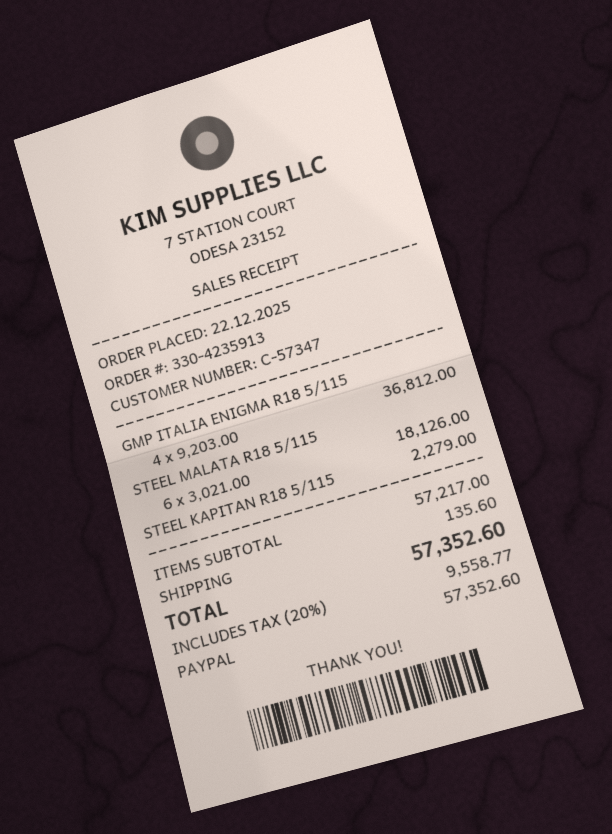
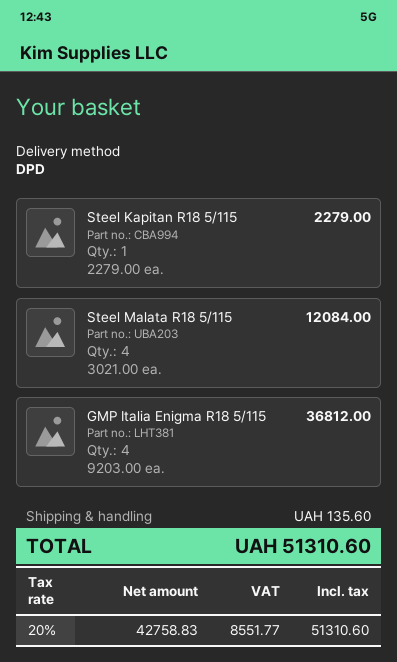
STEEL MALATA R18 5/115: 6 x 3021.00 = 18126.00 -> 4 x 3021.00 = 12084.00
tax: 20% = 9558.77 -> 20% = 8551.77
total: 57352.60 -> 51310.60

